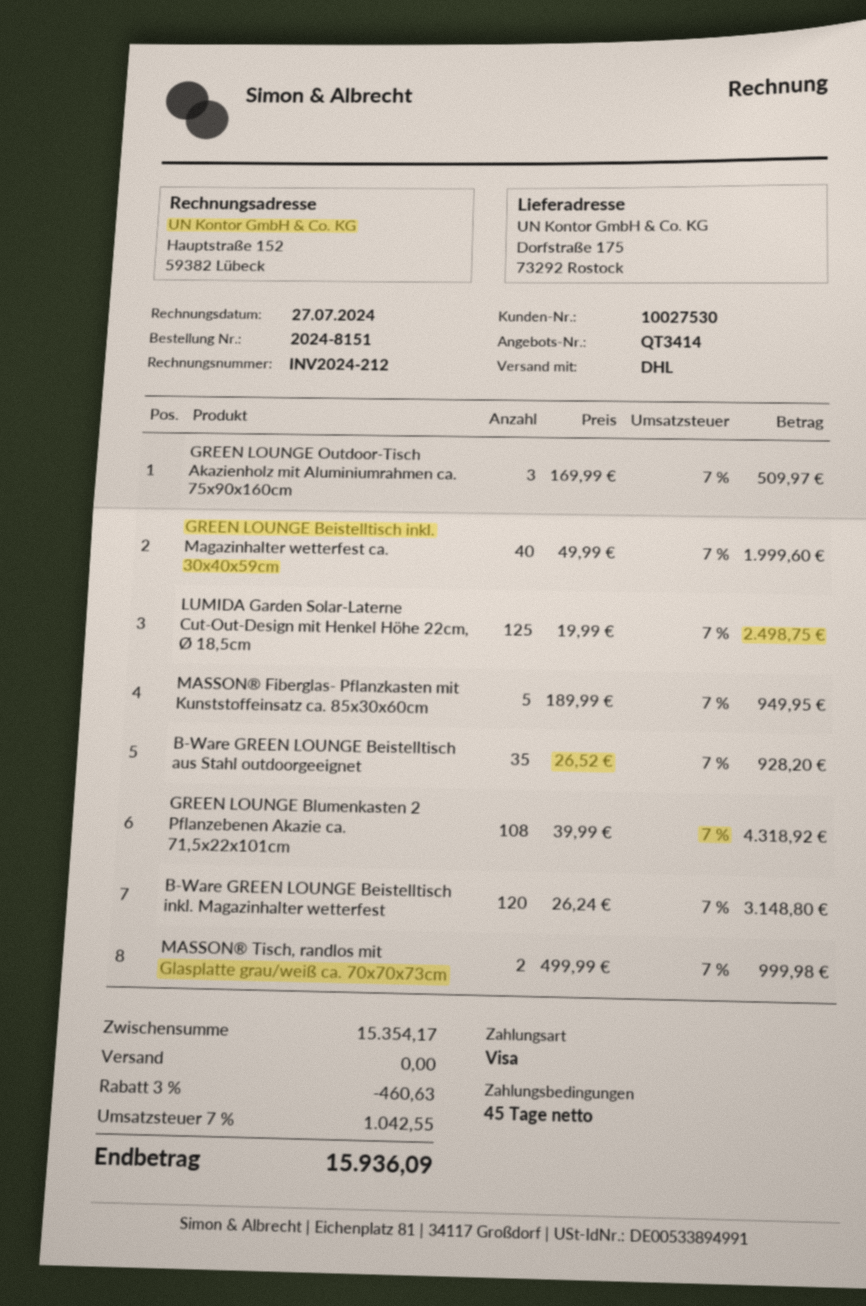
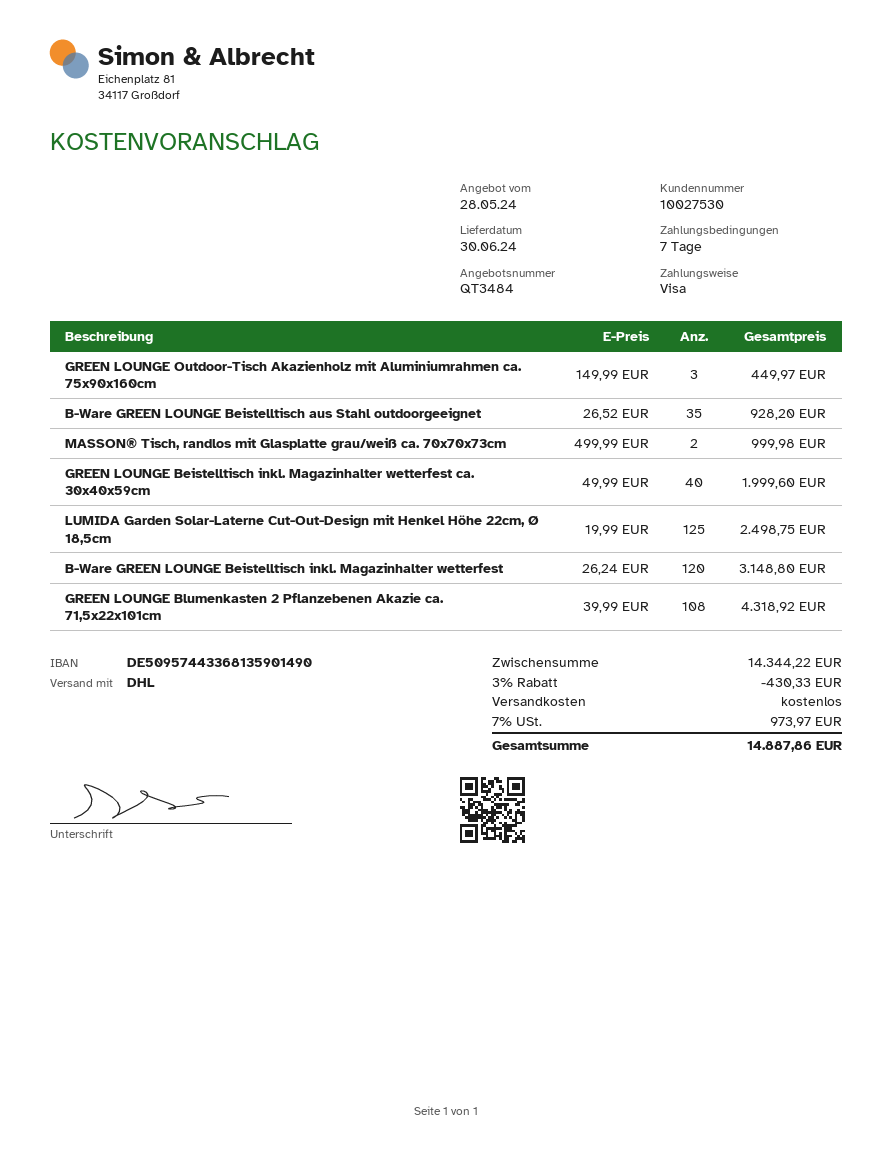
quote number: QT3414 -> QT3484
payment terms: 45 days -> 7 days
GREEN LOUNGE Outdoor-Tisch Akazienholz mit Aluminiumrahmen ca. 75x90x160cm: 3 x 169.99 = 509.97 -> 3 x 149.99 = 449.97
MASSON® Fiberglas- Pflanzkasten mit Kunststoffeinsatz ca. 85x30x60cm: 5 x 189.99 = 949.95 -> none
subtotal: 15354.17 -> 14344.22
discount: 3% = 460.63 -> 3% = 430.33
tax: 7% = 1042.55 -> 7% = 973.97
total: 15936.09 -> 14887.86

